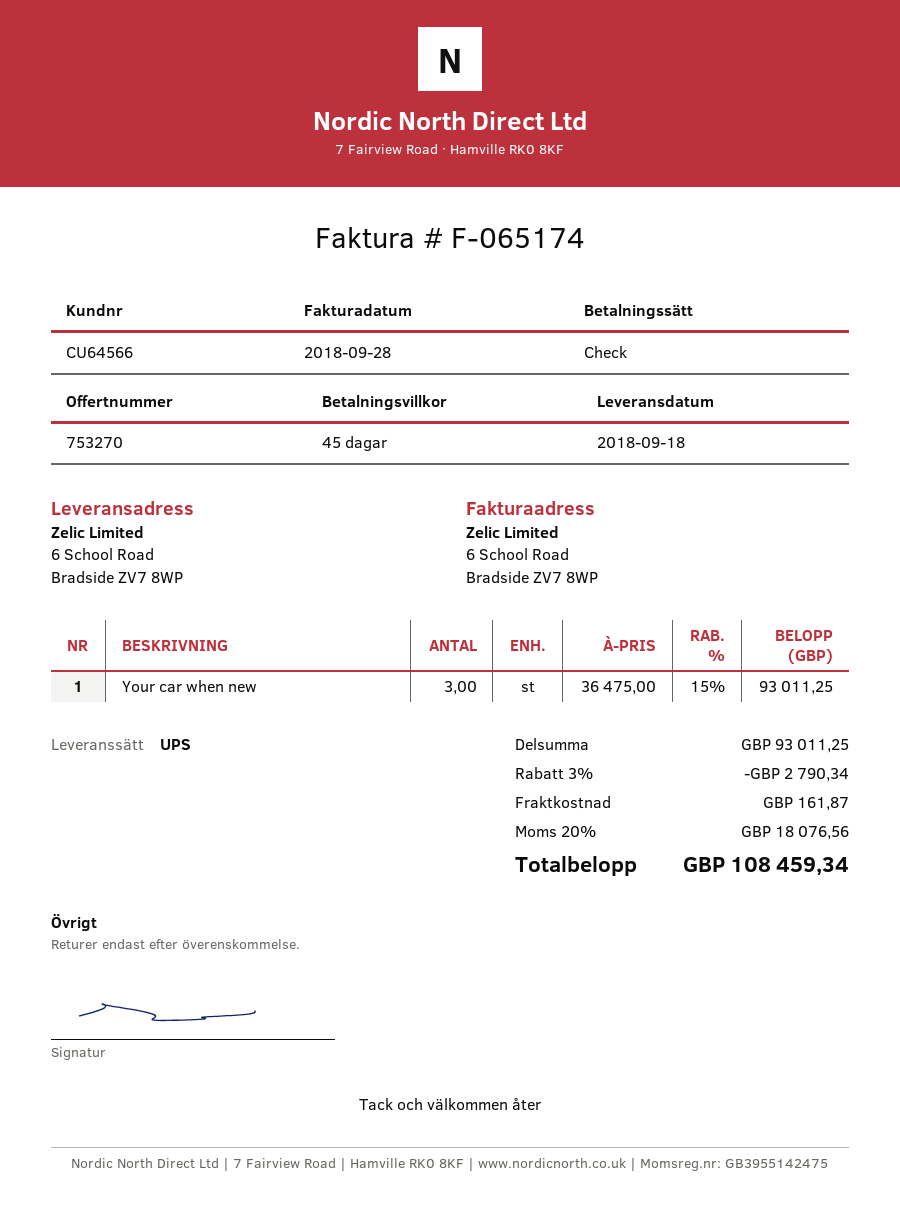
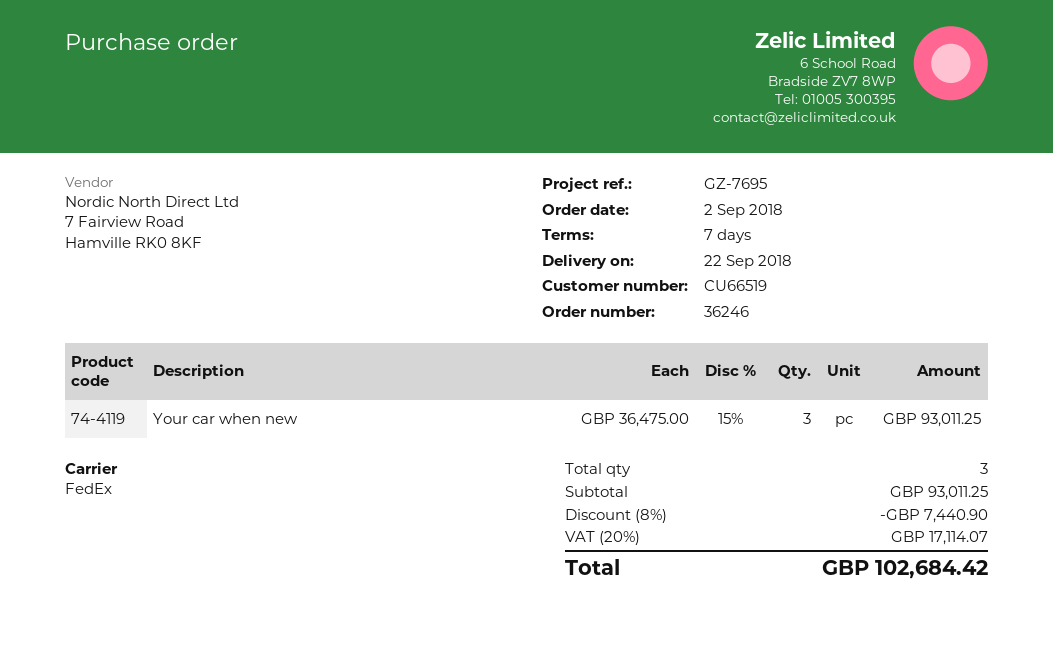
delivery date: 2018-09-18 -> 2018-09-22
payment terms: 45 days -> 7 days
customer number: CU64566 -> CU66519
shipping method: UPS -> FedEx
discount: 3% = 2790.34 -> 8% = 7440.90
shipping: 161.87 -> none
tax: 20% = 18076.56 -> 20% = 17114.07
total: 108459.34 -> 102684.42

